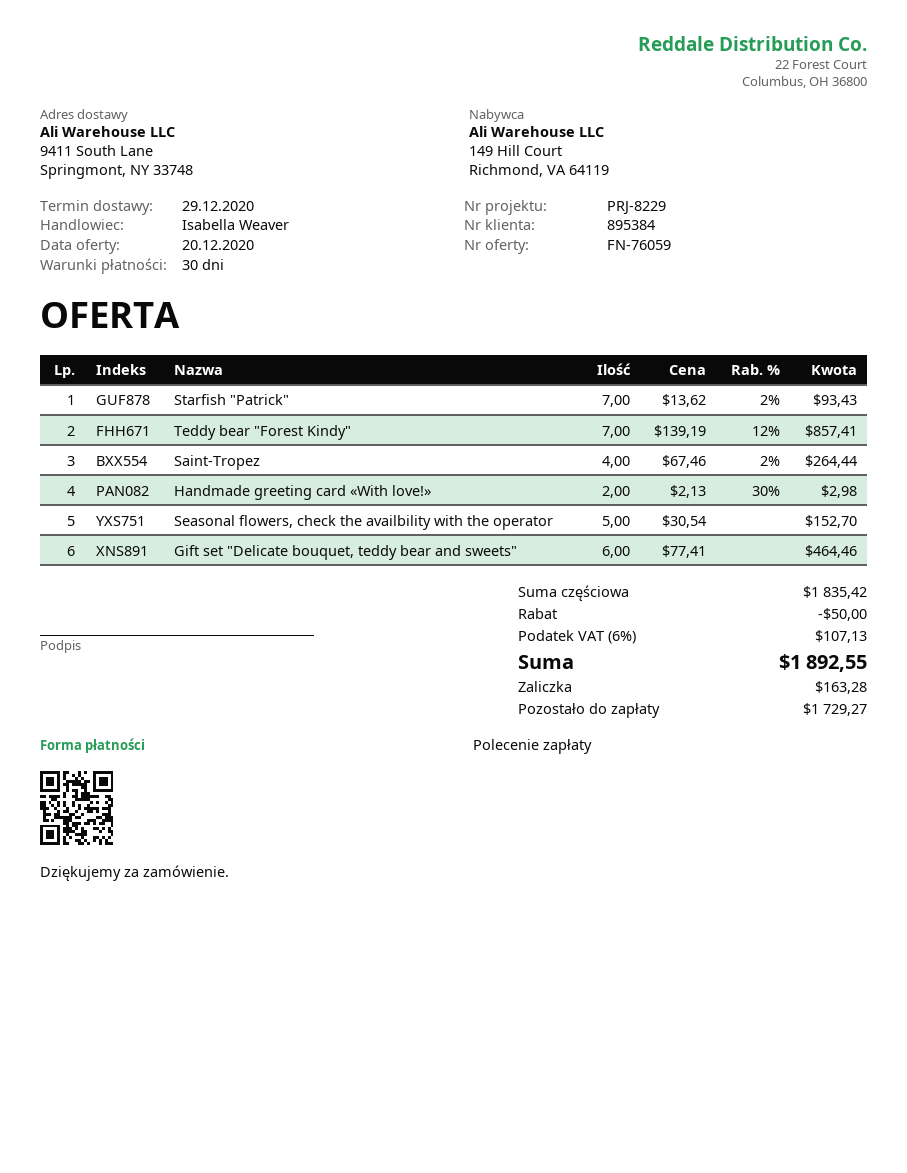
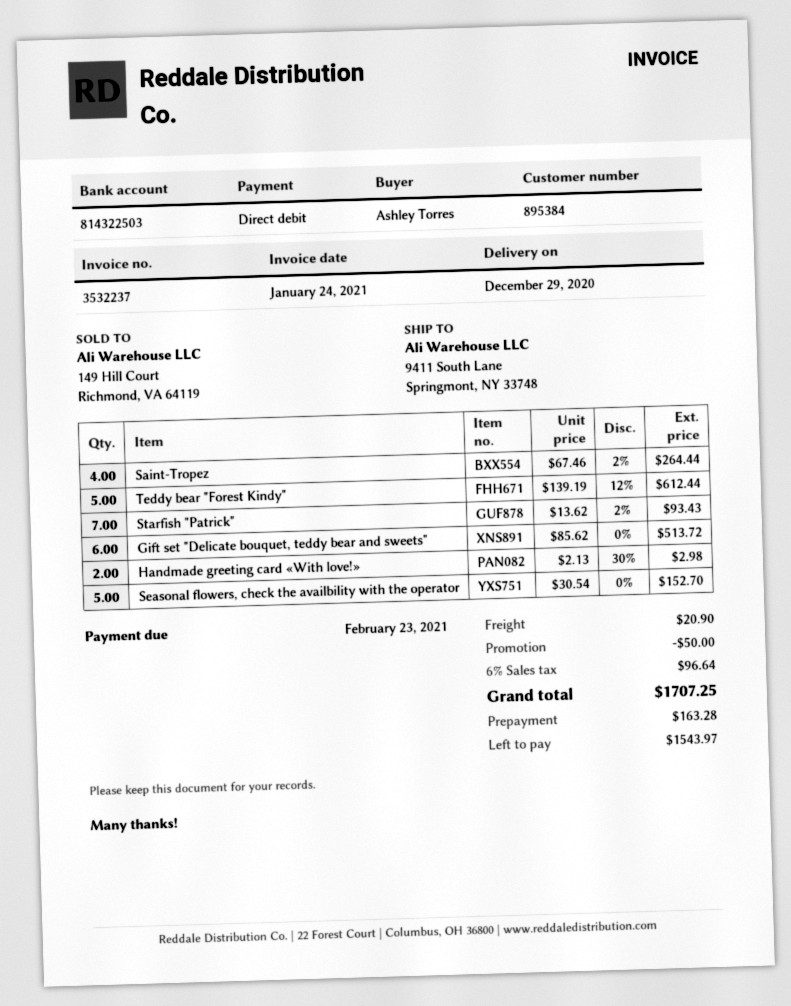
Teddy bear "Forest Kindy": 7 x 139.19 - 12% = 857.41 -> 5 x 139.19 - 12% = 612.44
Gift set "Delicate bouquet, teddy bear and sweets": 6 x 77.41 = 464.46 -> 6 x 85.62 = 513.72
shipping: none -> 20.90
tax: 6% = 107.13 -> 6% = 96.64
total: 1892.55 -> 1707.25
balance: 1729.27 -> 1543.97

